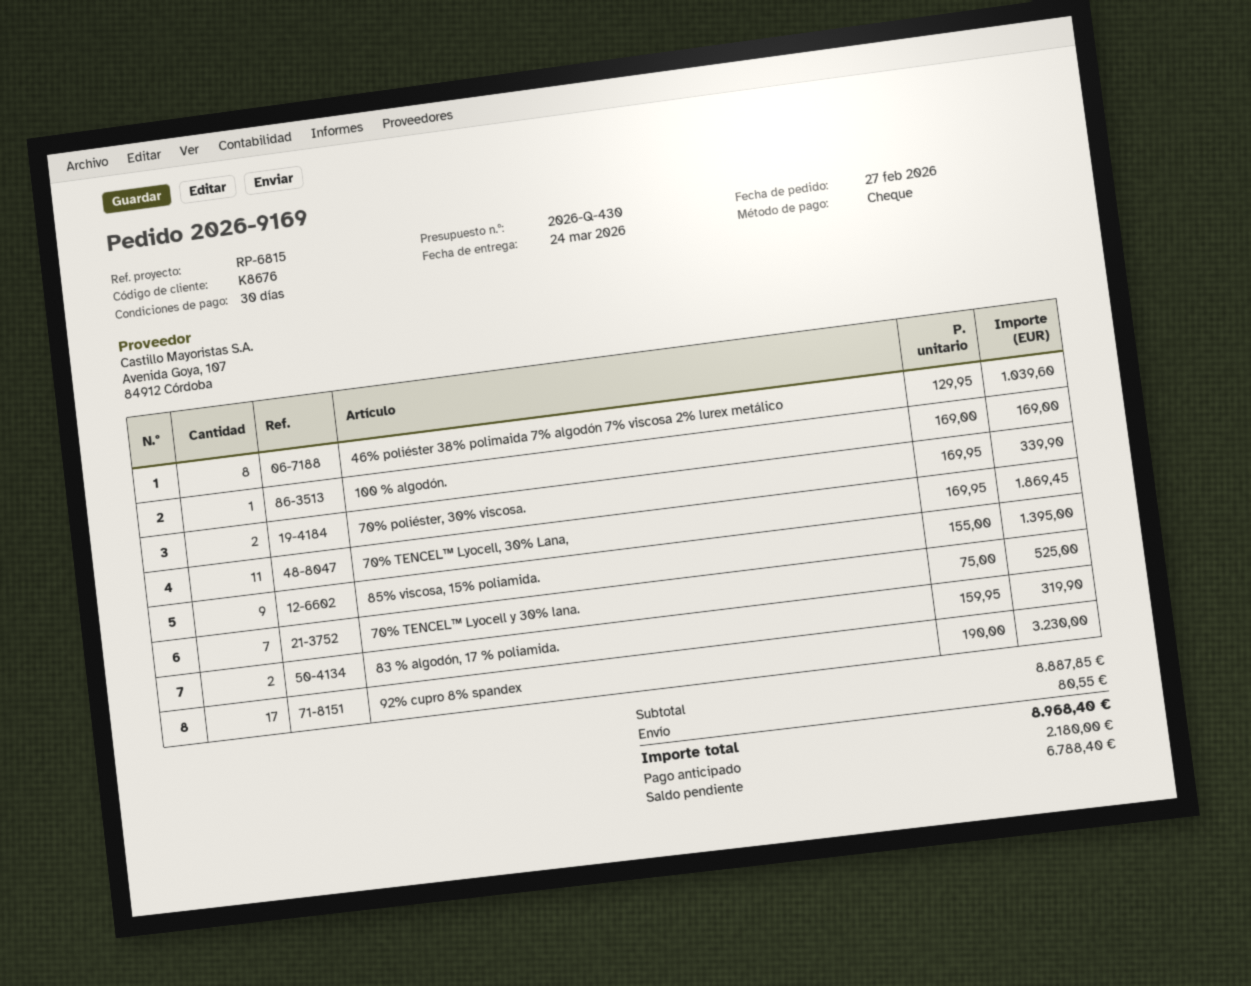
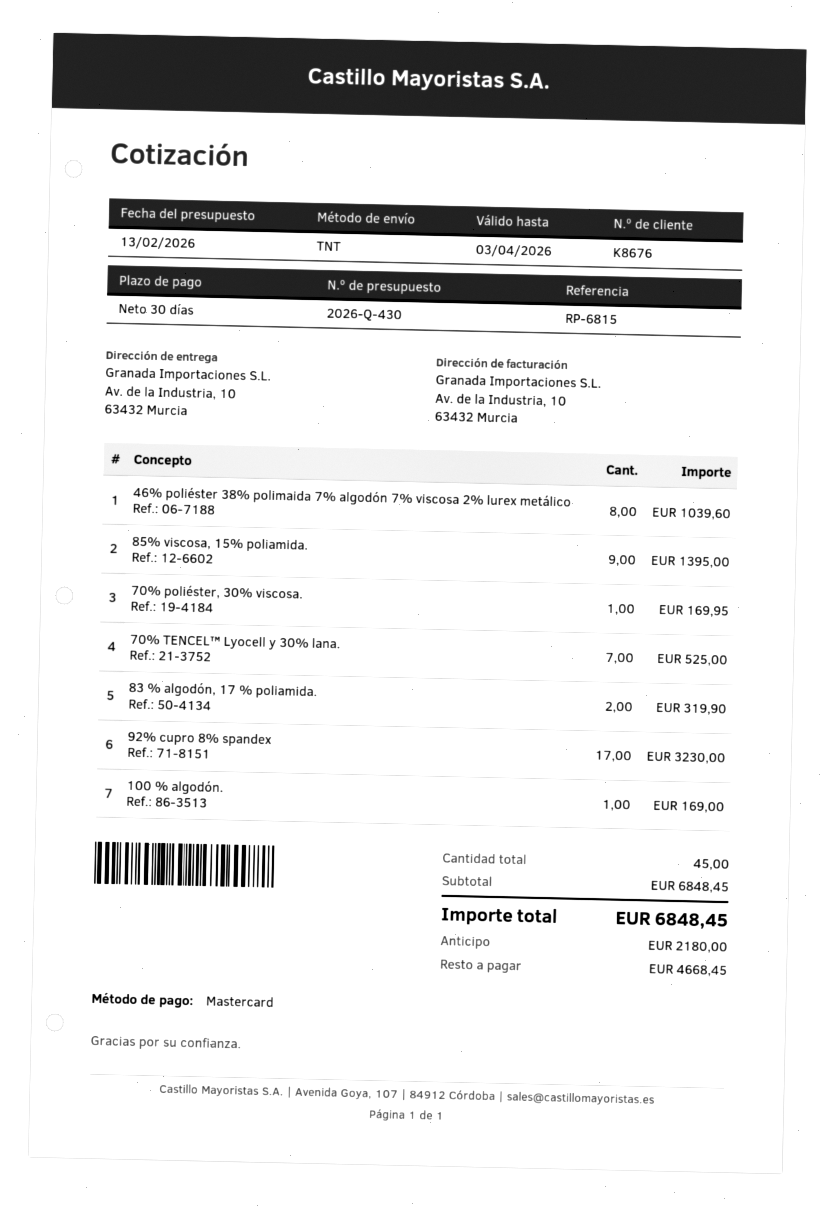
payment method: cheque -> Mastercard
70% poliéster, 30% viscosa.: 2 for 339.90 -> 1 for 169.95
70% TENCEL™ Lyocell, 30% Lana,: 11 for 1869.45 -> none
subtotal: 8887.85 -> 6848.45
shipping: 80.55 -> none
total: 8968.40 -> 6848.45
balance: 6788.40 -> 4668.45

